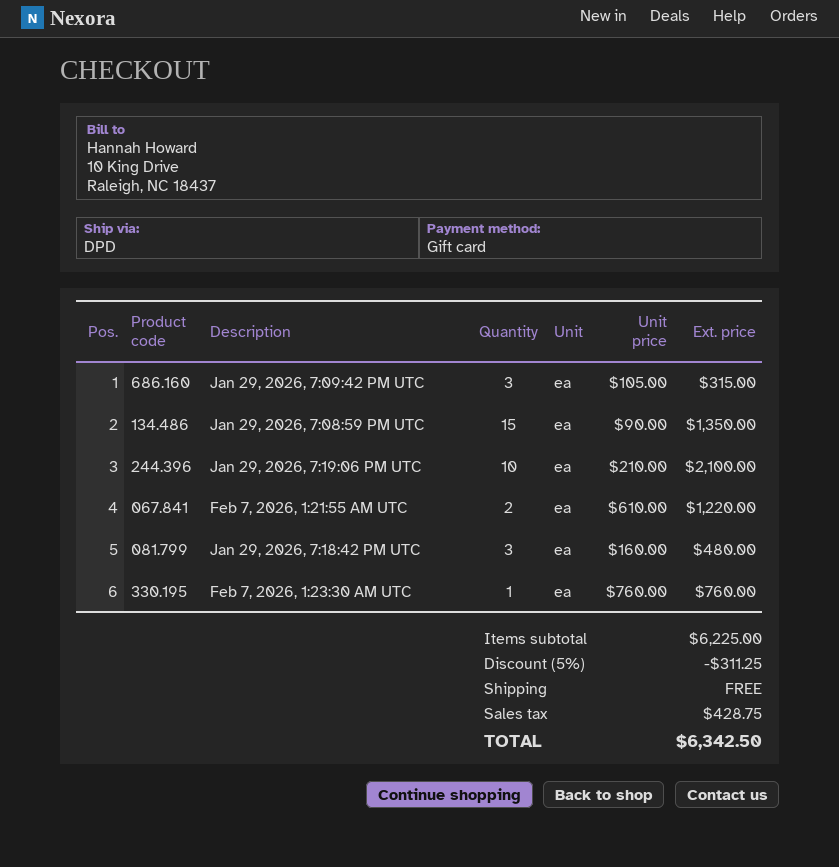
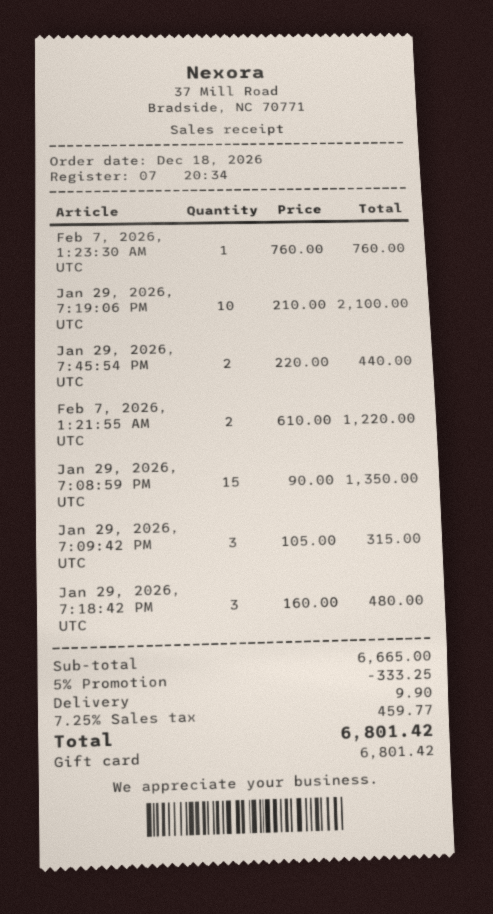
Jan 29, 2026, 7:45:54 PM UTC: none -> 2 x 220.00 = 440.00
subtotal: 6225.00 -> 6665.00
discount: 5% = 311.25 -> 5% = 333.25
shipping: 0.00 -> 9.90
tax: 428.75 -> 459.77
total: 6342.50 -> 6801.42

